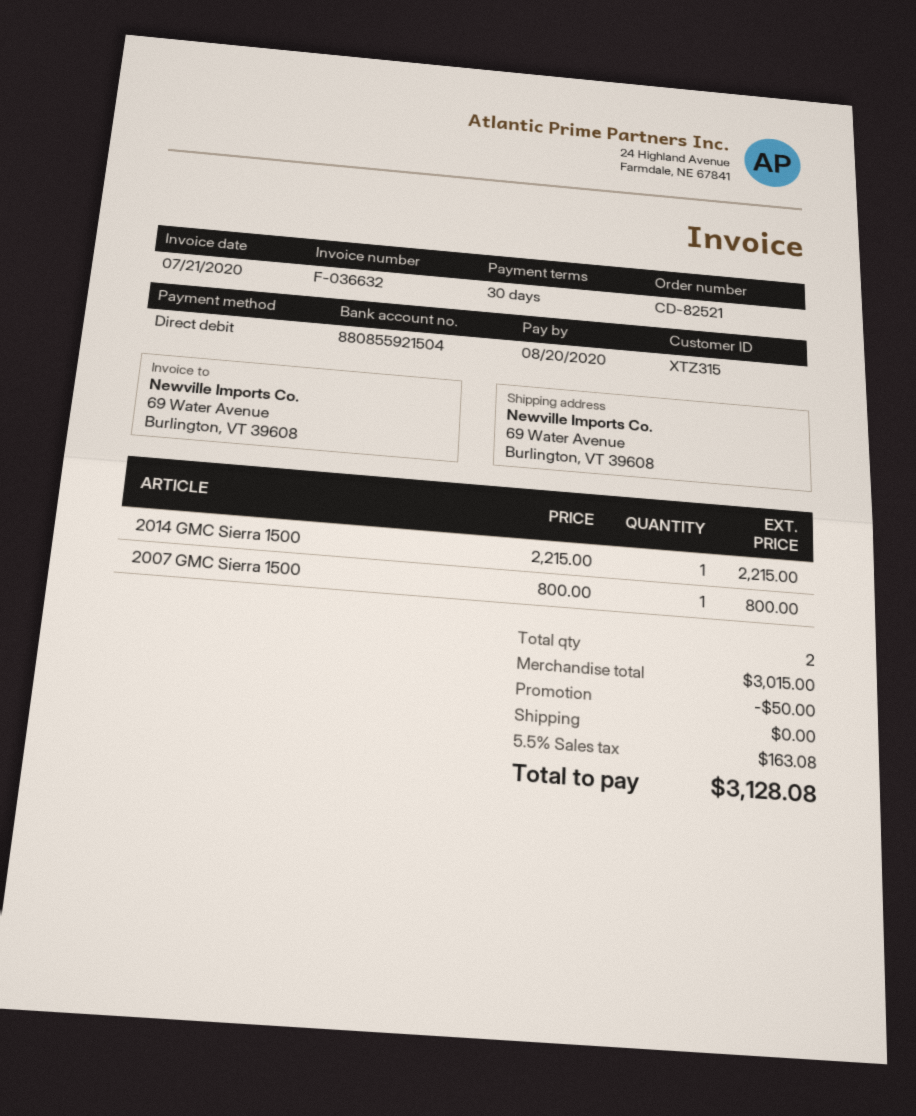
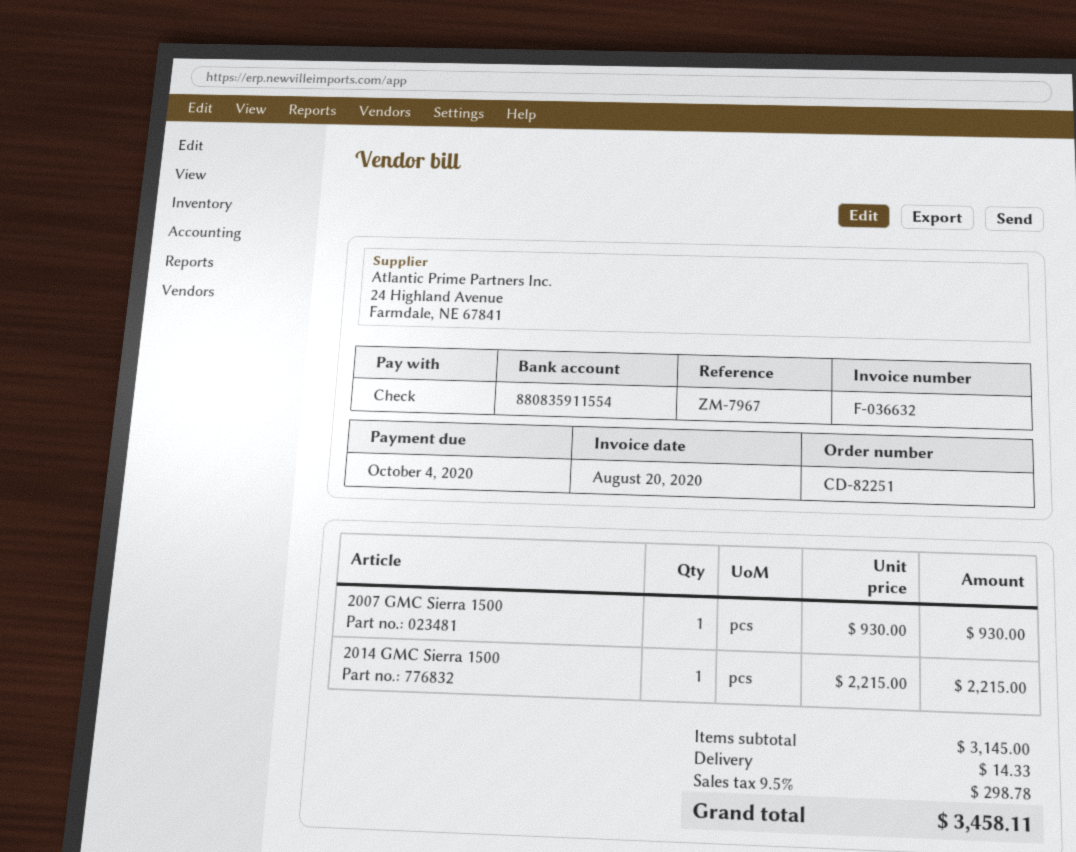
order number: CD-82521 -> CD-82251
invoice date: 2020-07-21 -> 2020-08-20
due date: 2020-08-20 -> 2020-10-04
payment method: direct debit -> cheque
bank account: 880855921504 -> 880835911554
2007 GMC Sierra 1500: 1 x 800.00 = 800.00 -> 1 x 930.00 = 930.00
subtotal: 3015.00 -> 3145.00
discount: 50.00 -> none
shipping: 0.00 -> 14.33
tax: 5.5% = 163.08 -> 9.5% = 298.78
total: 3128.08 -> 3458.11

